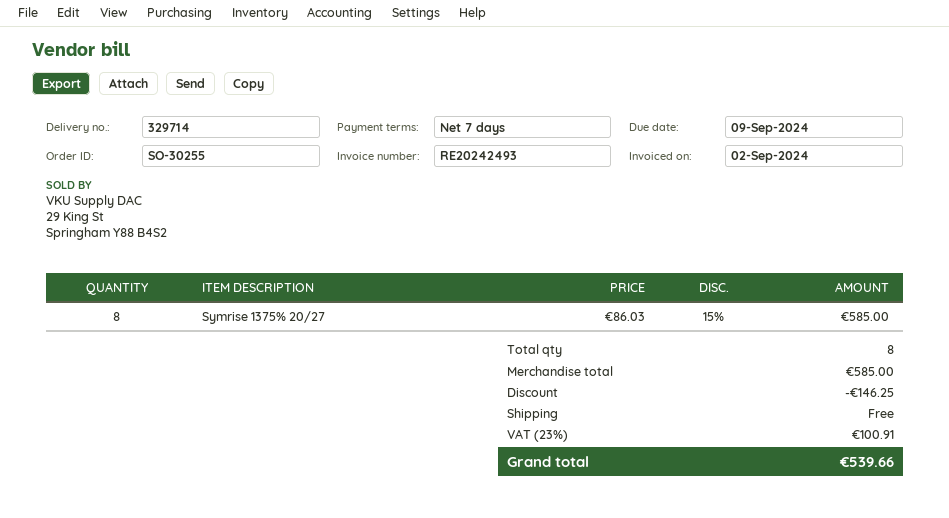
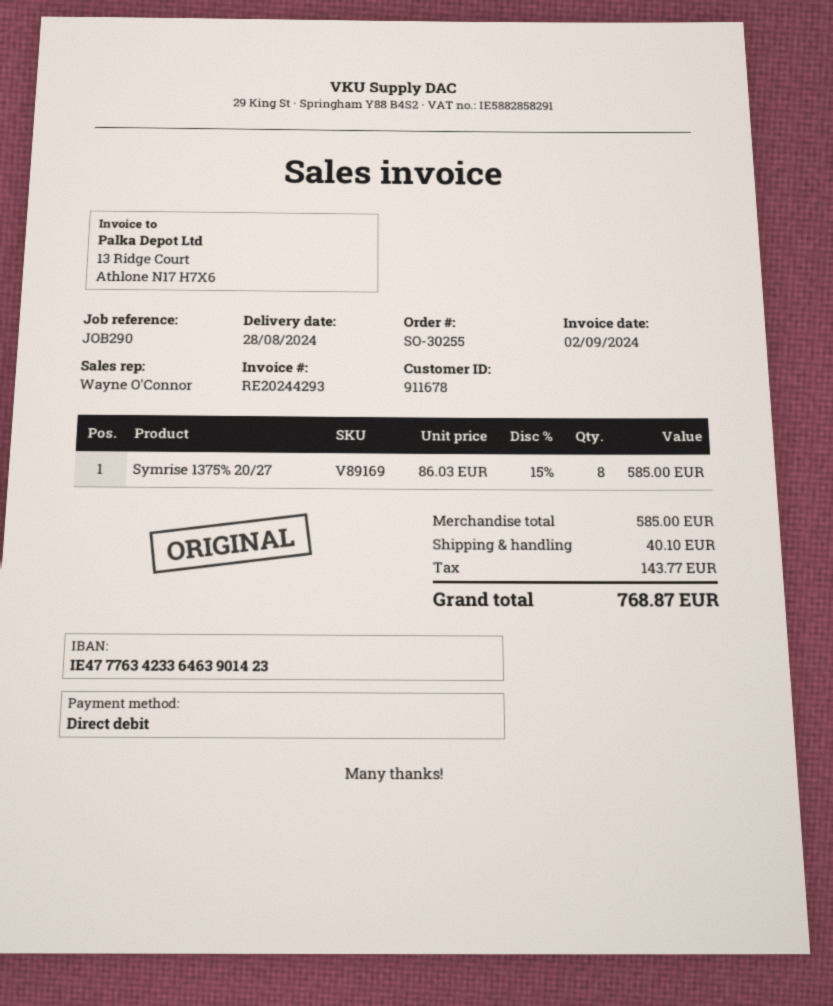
invoice number: RE20242493 -> RE20244293
discount: 146.25 -> none
shipping: 0.00 -> 40.10
tax: 100.91 -> 143.77
total: 539.66 -> 768.87

